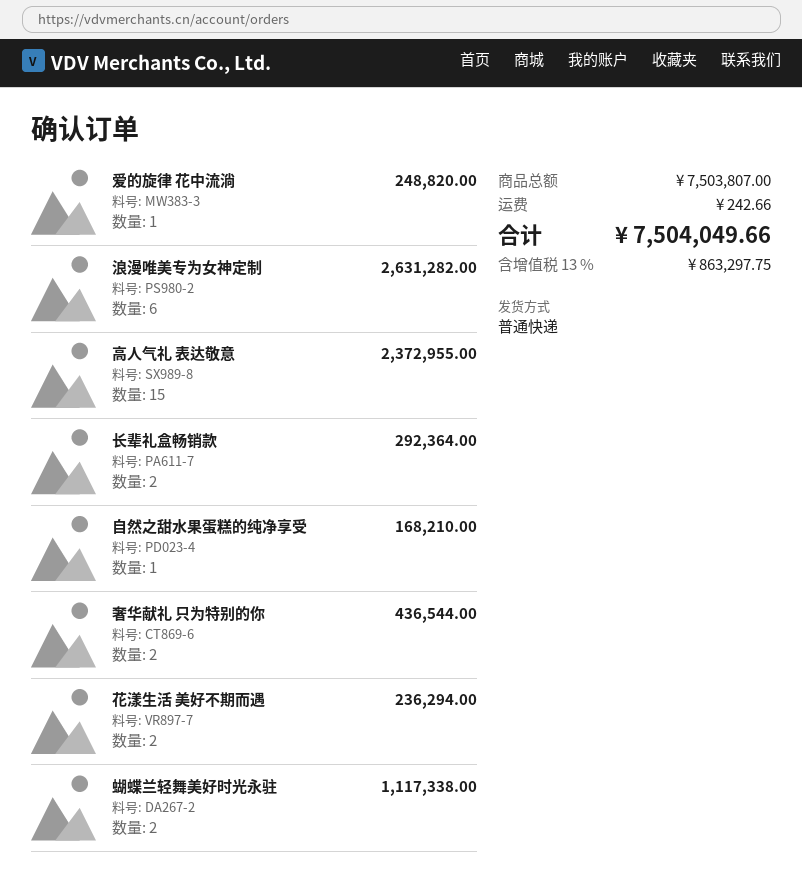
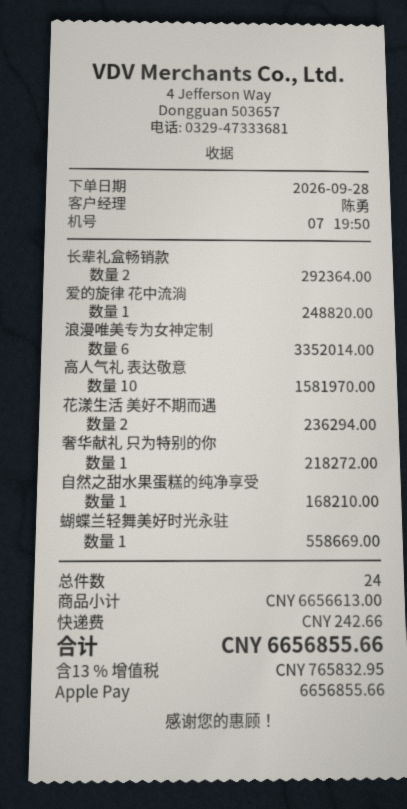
浪漫唯美专为女神定制: 6 for 2631282.00 -> 6 for 3352014.00
高人气礼 表达敬意: 15 for 2372955.00 -> 10 for 1581970.00
奢华献礼 只为特别的你: 2 for 436544.00 -> 1 for 218272.00
蝴蝶兰轻舞美好时光永驻: 2 for 1117338.00 -> 1 for 558669.00
subtotal: 7503807.00 -> 6656613.00
tax: 13% = 863297.75 -> 13% = 765832.95
total: 7504049.66 -> 6656855.66

